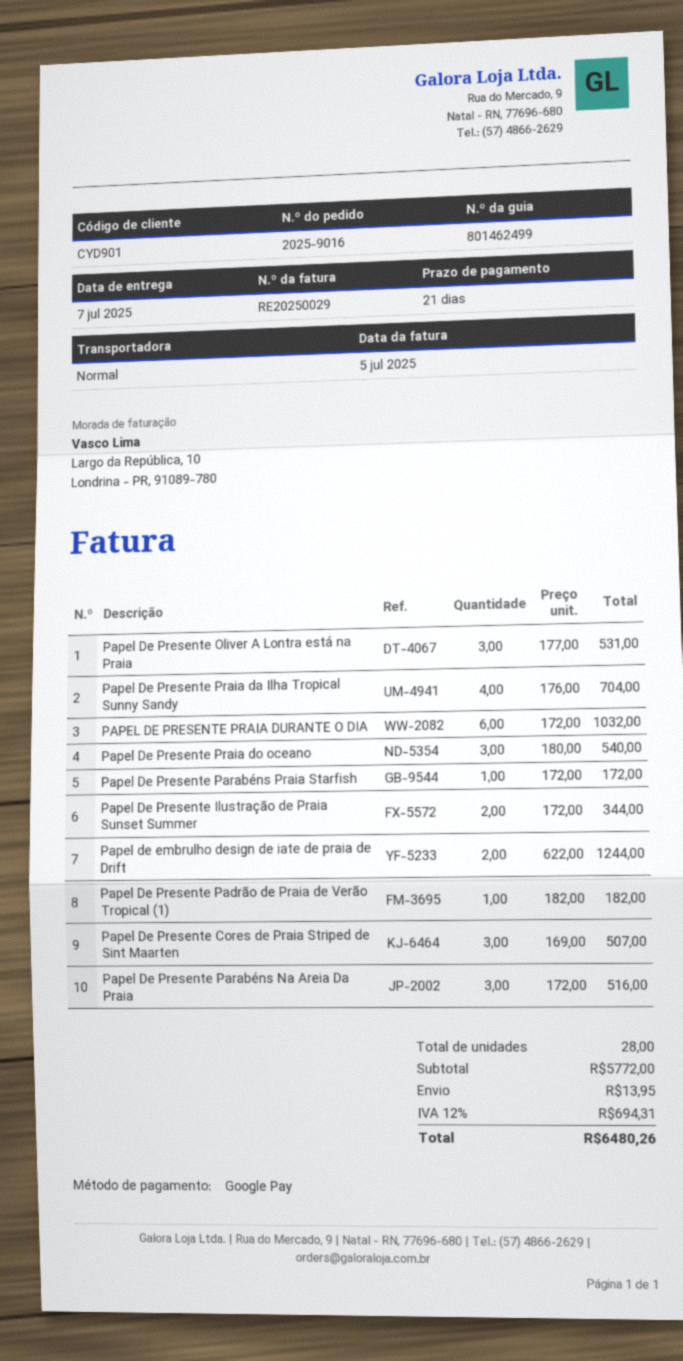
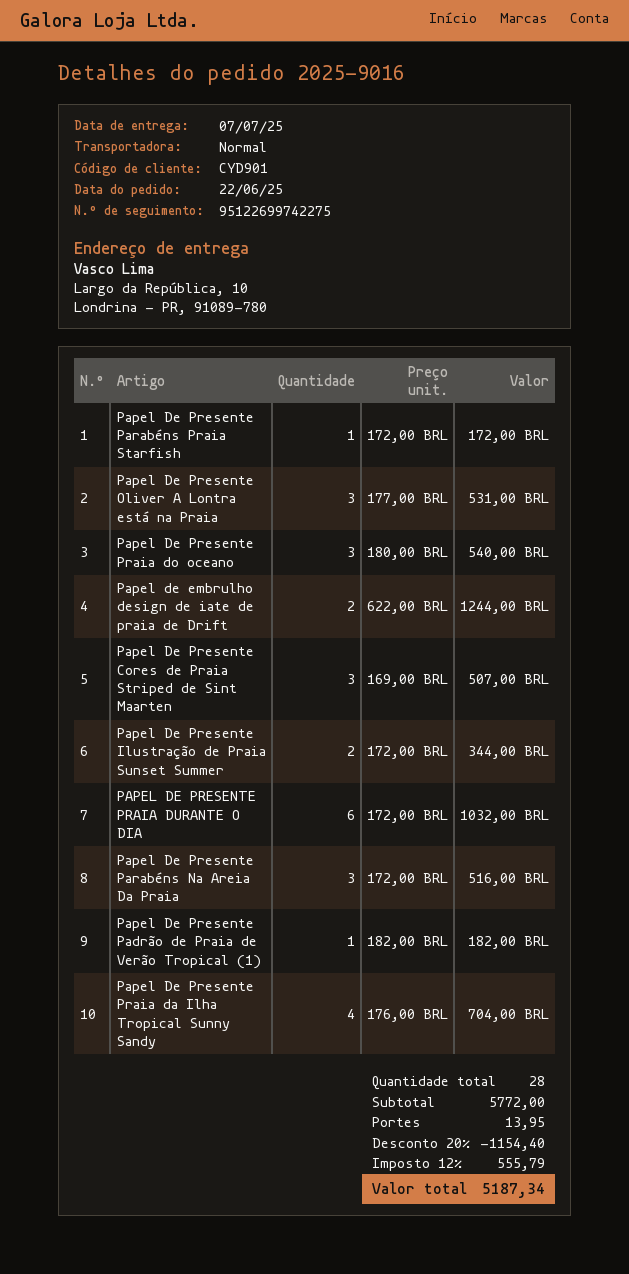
discount: none -> 20% = 1154.40
tax: 12% = 694.31 -> 12% = 555.79
total: 6480.26 -> 5187.34

